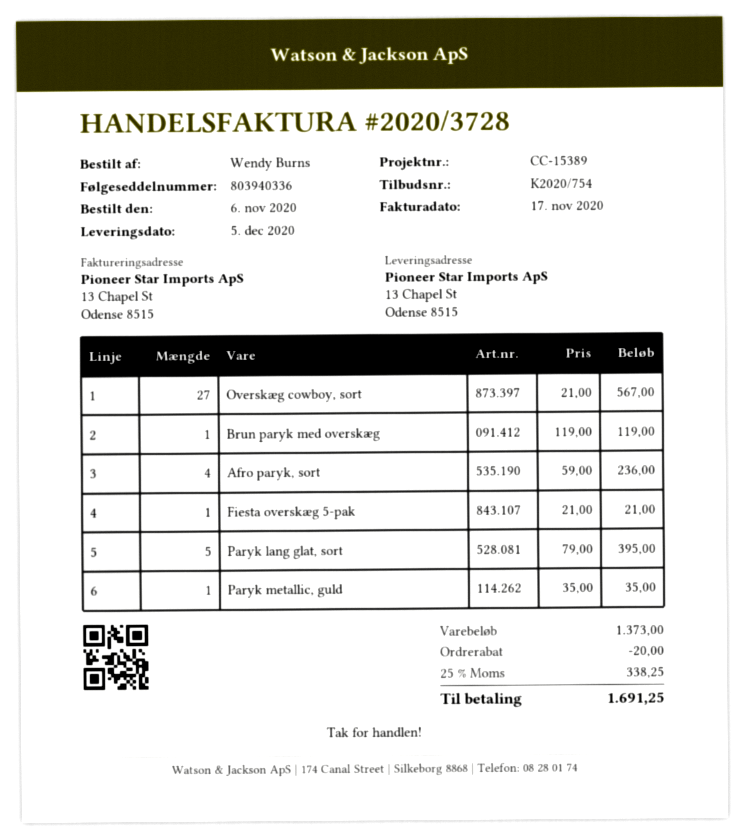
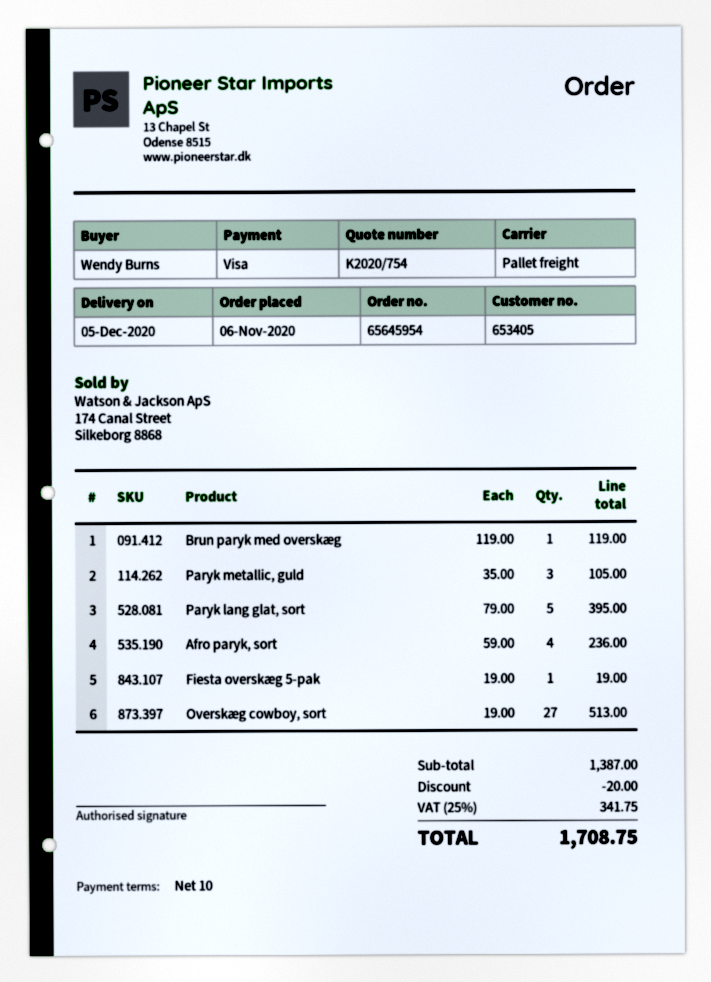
Overskæg cowboy, sort: 27 x 21.00 = 567.00 -> 27 x 19.00 = 513.00
Fiesta overskæg 5-pak: 1 x 21.00 = 21.00 -> 1 x 19.00 = 19.00
Paryk metallic, guld: 1 x 35.00 = 35.00 -> 3 x 35.00 = 105.00
subtotal: 1373.00 -> 1387.00
tax: 25% = 338.25 -> 25% = 341.75
total: 1691.25 -> 1708.75

